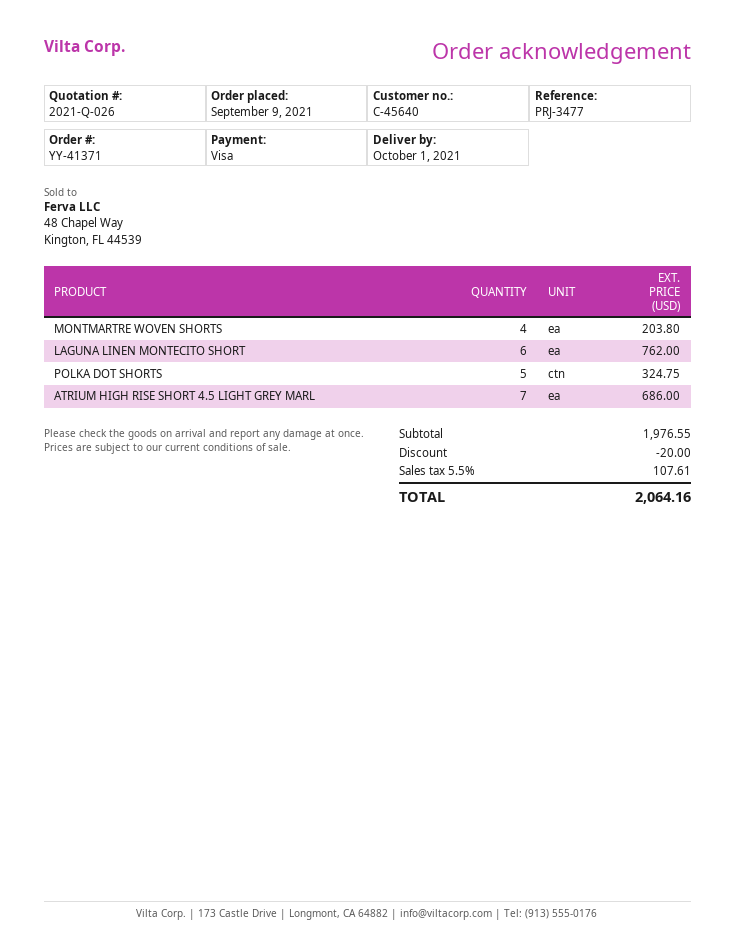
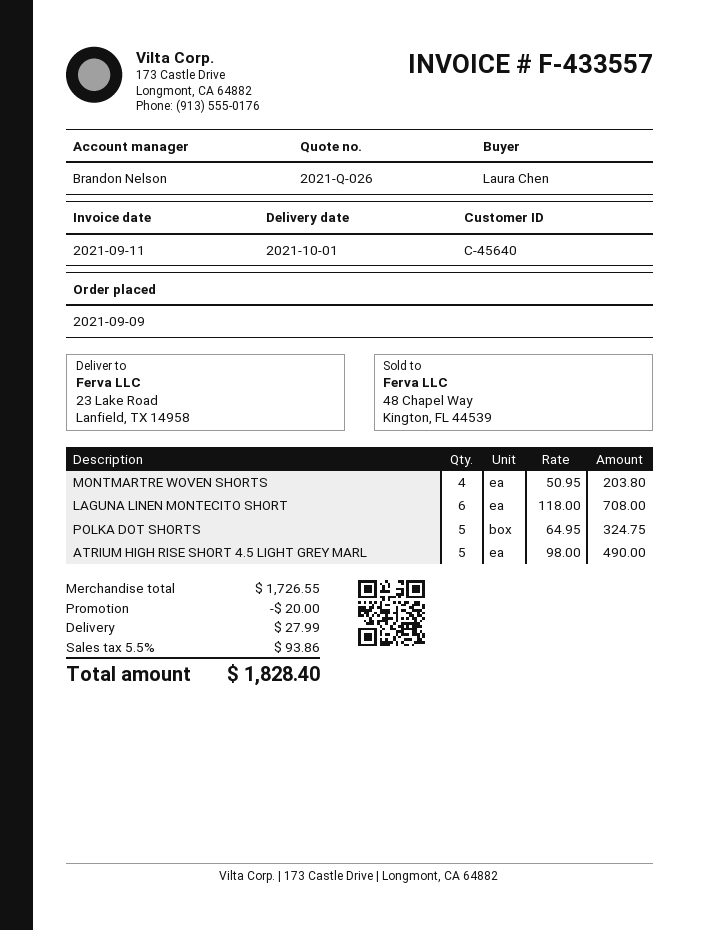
LAGUNA LINEN MONTECITO SHORT: 6 for 762.00 -> 6 for 708.00
ATRIUM HIGH RISE SHORT 4.5 LIGHT GREY MARL: 7 for 686.00 -> 5 for 490.00
subtotal: 1976.55 -> 1726.55
shipping: none -> 27.99
tax: 5.5% = 107.61 -> 5.5% = 93.86
total: 2064.16 -> 1828.40

